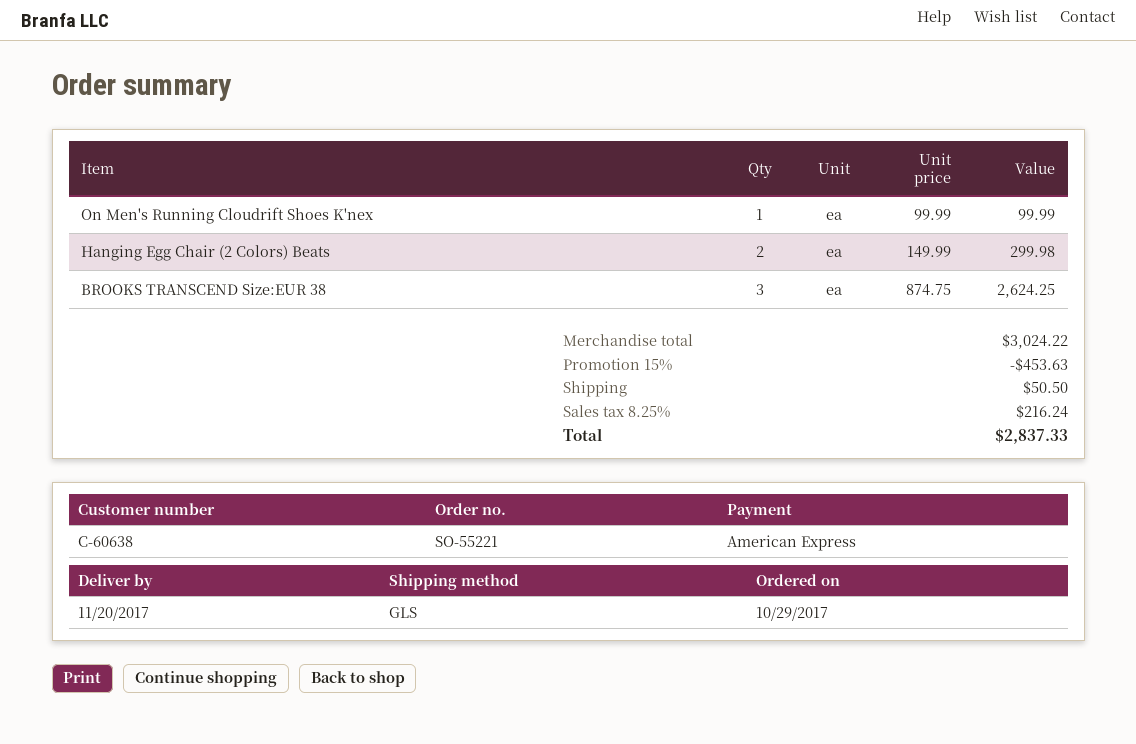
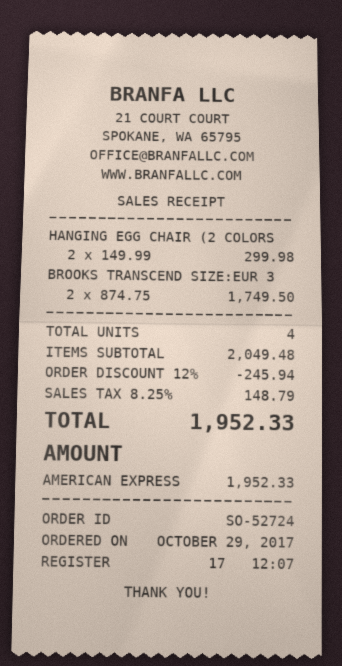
order number: SO-55221 -> SO-52724
On Men's Running Cloudrift Shoes K'nex: 1 x 99.99 = 99.99 -> none
BROOKS TRANSCEND Size:EUR 38: 3 x 874.75 = 2624.25 -> 2 x 874.75 = 1749.50
subtotal: 3024.22 -> 2049.48
discount: 15% = 453.63 -> 12% = 245.94
shipping: 50.50 -> none
tax: 8.25% = 216.24 -> 8.25% = 148.79
total: 2837.33 -> 1952.33

